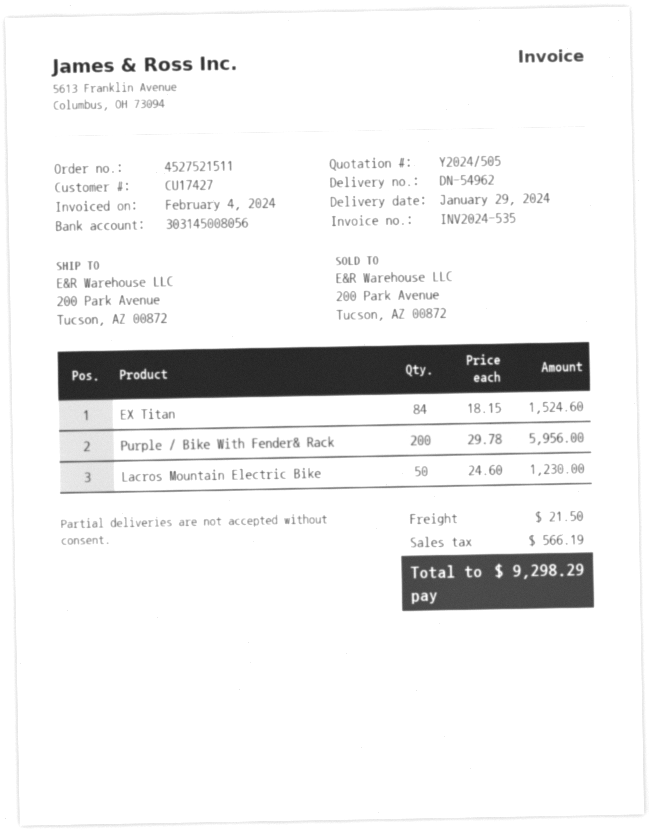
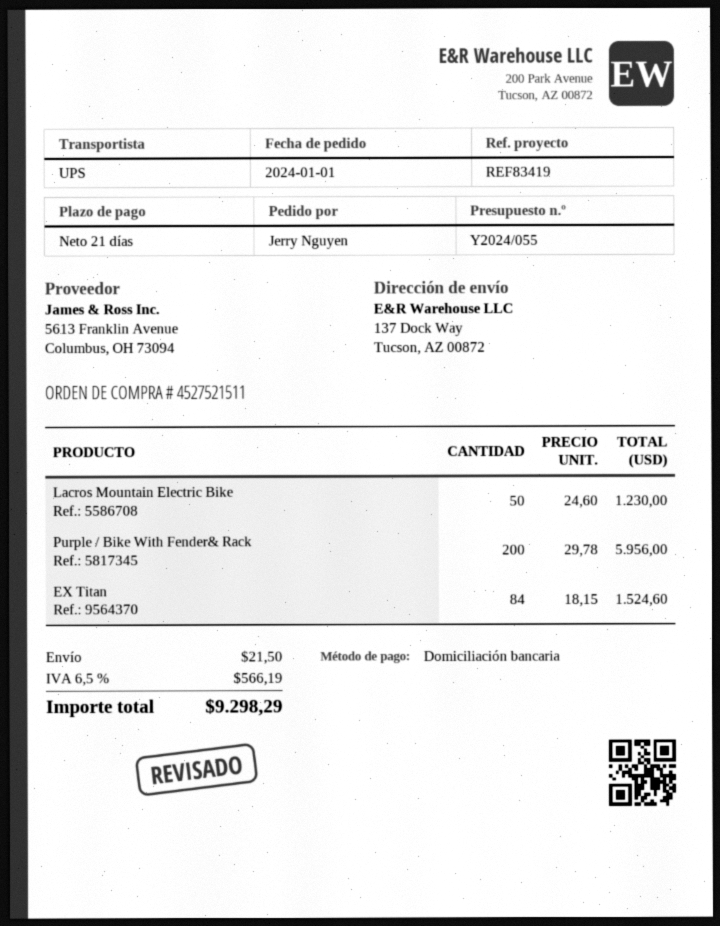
quote number: Y2024/505 -> Y2024/055
ship to: 200 Park Avenue, Tucson, AZ 00872 -> 137 Dock Way, Tucson, AZ 00872

